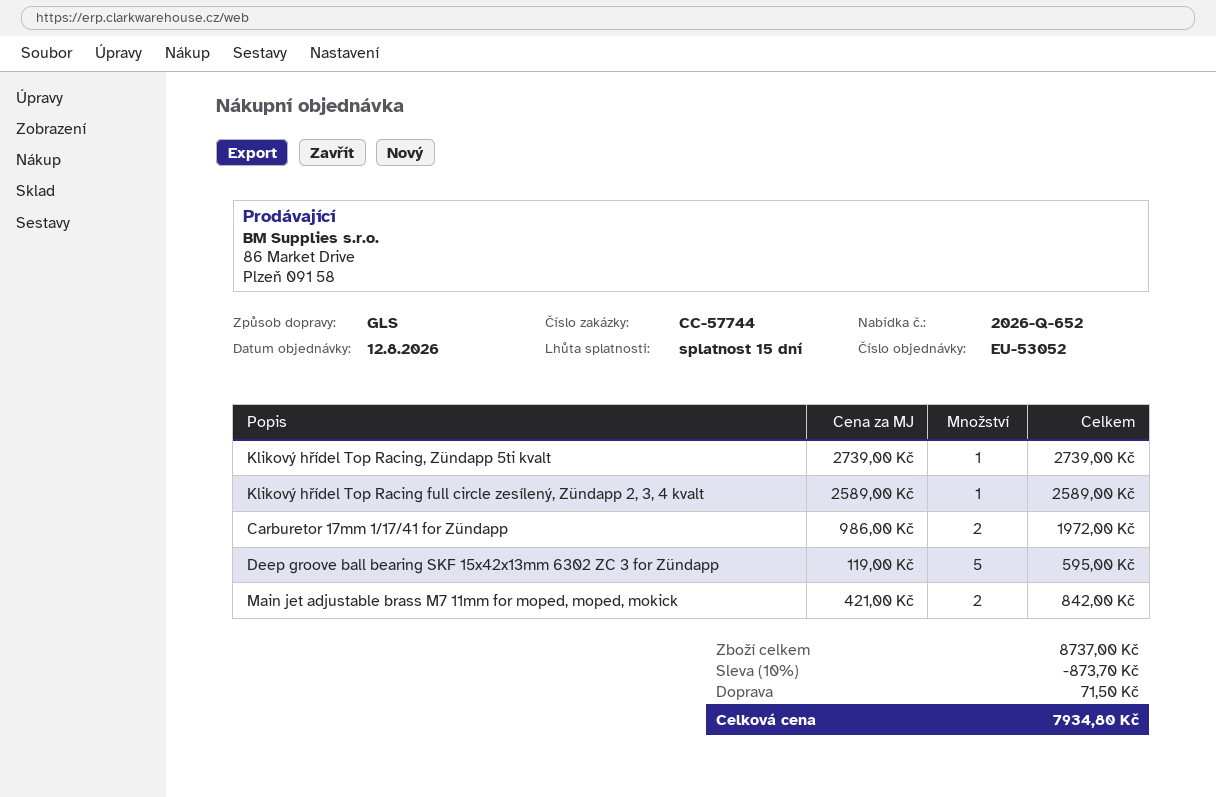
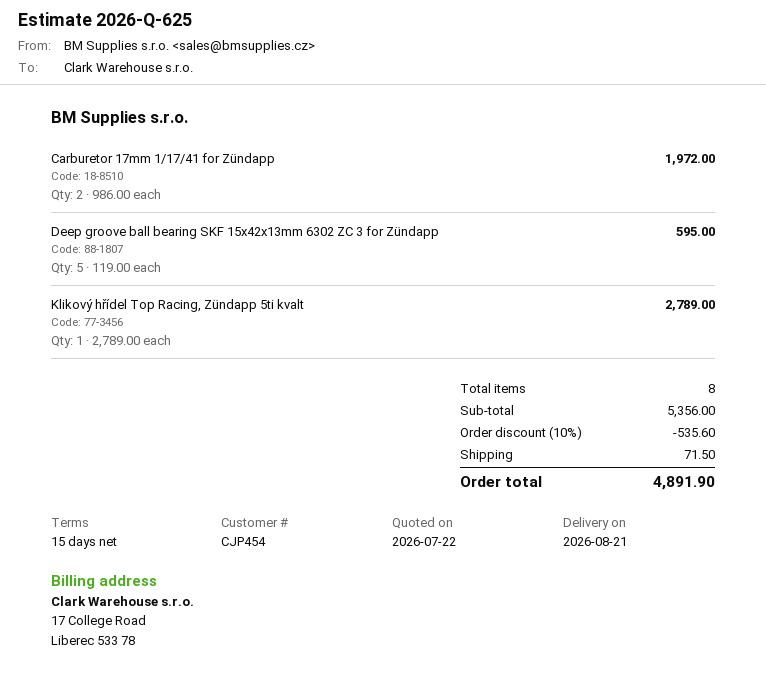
quote number: 2026-Q-652 -> 2026-Q-625
Klikový hřídel Top Racing, Zündapp 5ti kvalt: 1 x 2739.00 = 2739.00 -> 1 x 2789.00 = 2789.00
Klikový hřídel Top Racing full circle zesílený, Zündapp 2, 3, 4 kvalt: 1 x 2589.00 = 2589.00 -> none
Main jet adjustable brass M7 11mm for moped, moped, mokick: 2 x 421.00 = 842.00 -> none
subtotal: 8737.00 -> 5356.00
discount: 10% = 873.70 -> 10% = 535.60
total: 7934.80 -> 4891.90

